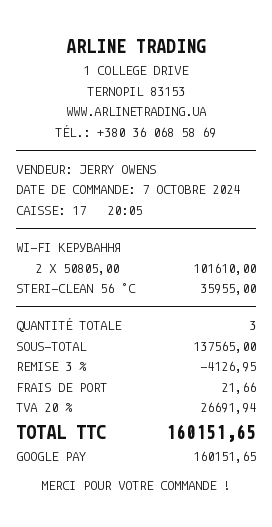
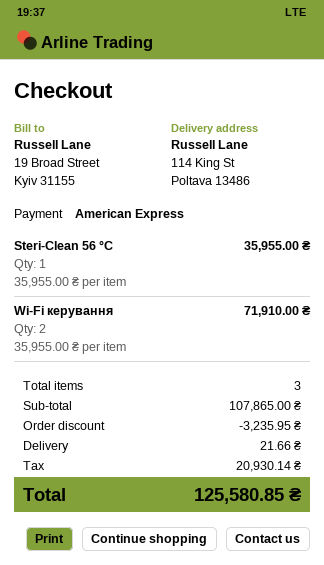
payment method: Google Pay -> American Express
WI-FI КЕРУВАННЯ: 2 x 50805.00 = 101610.00 -> 2 x 35955.00 = 71910.00
subtotal: 137565.00 -> 107865.00
discount: 4126.95 -> 3235.95
tax: 26691.94 -> 20930.14
total: 160151.65 -> 125580.85

